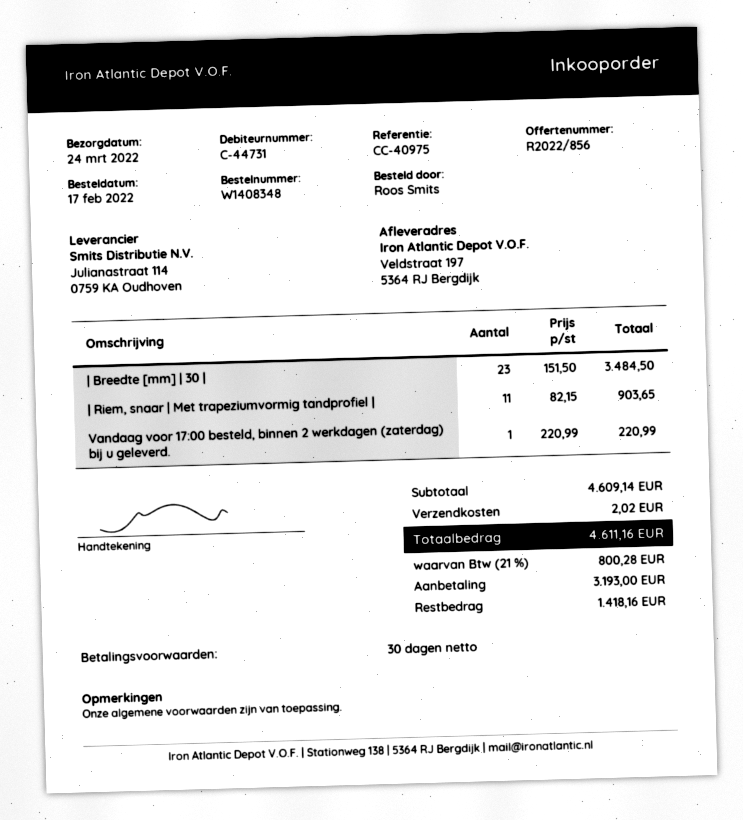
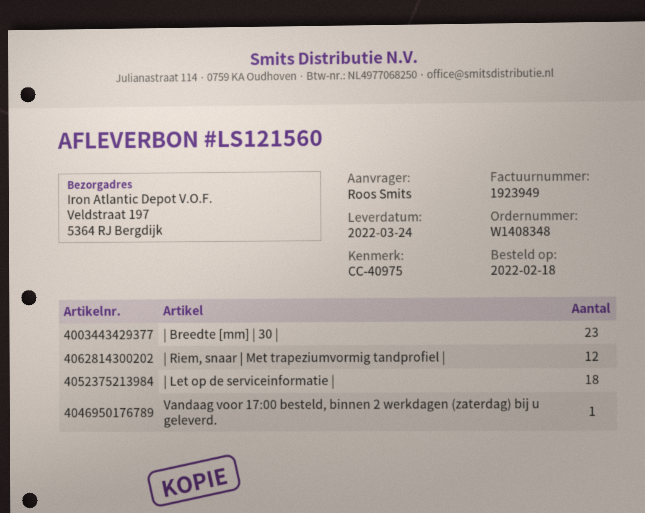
order date: 2022-02-17 -> 2022-02-18
| Riem, snaar | Met trapeziumvormig tandprofiel |: 11 -> 12
| Let op de serviceinformatie |: none -> 18

